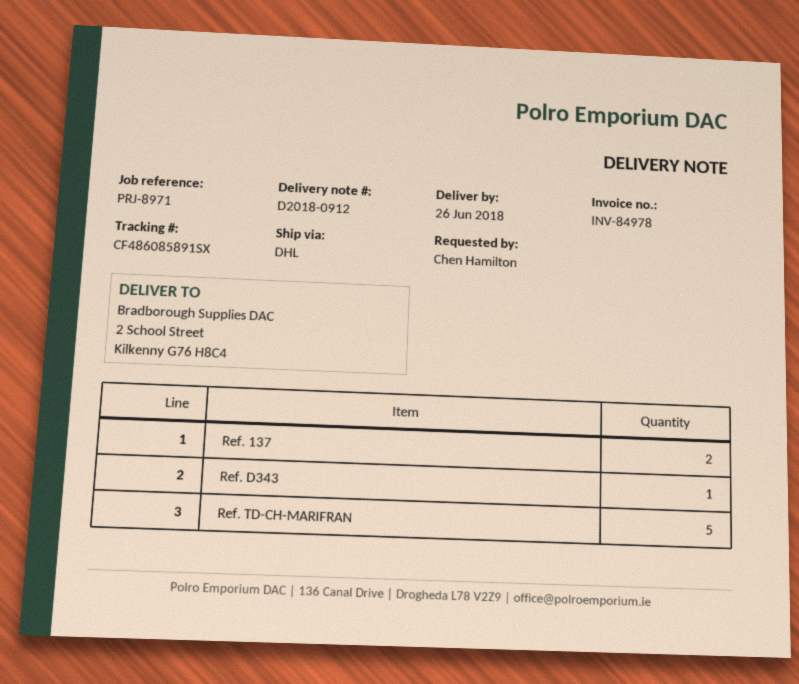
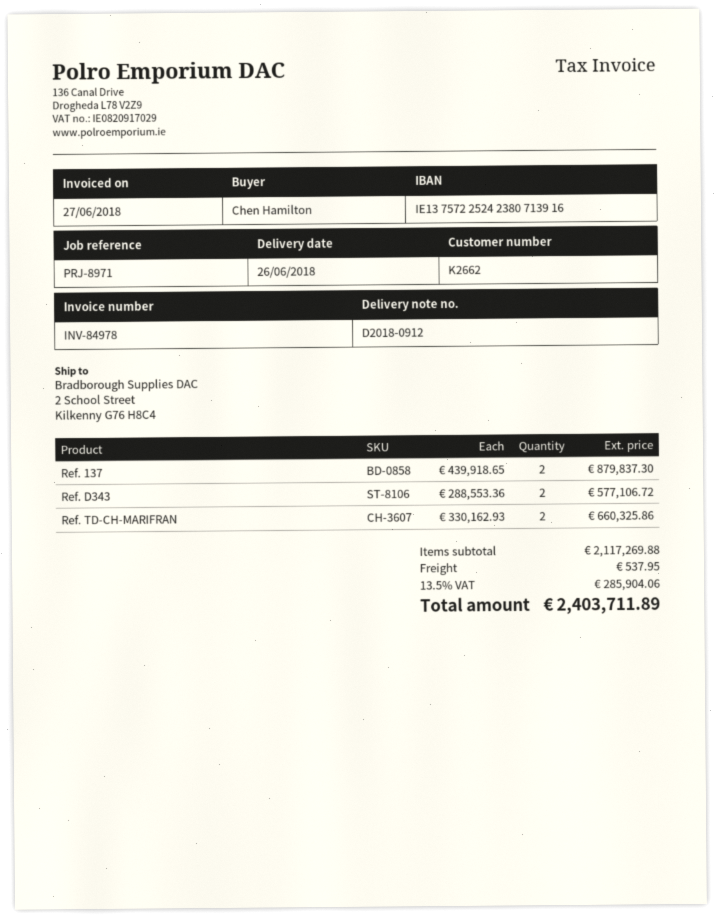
Ref. D343: 1 -> 2
Ref. TD-CH-MARIFRAN: 5 -> 2

